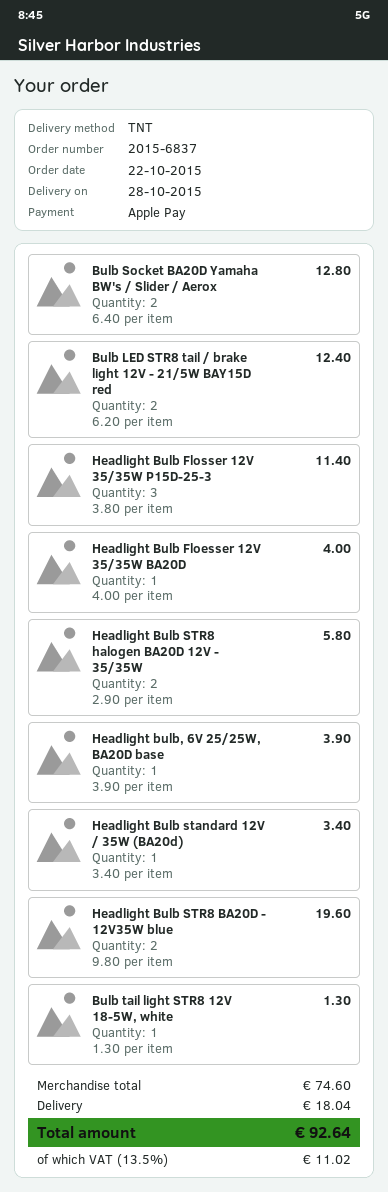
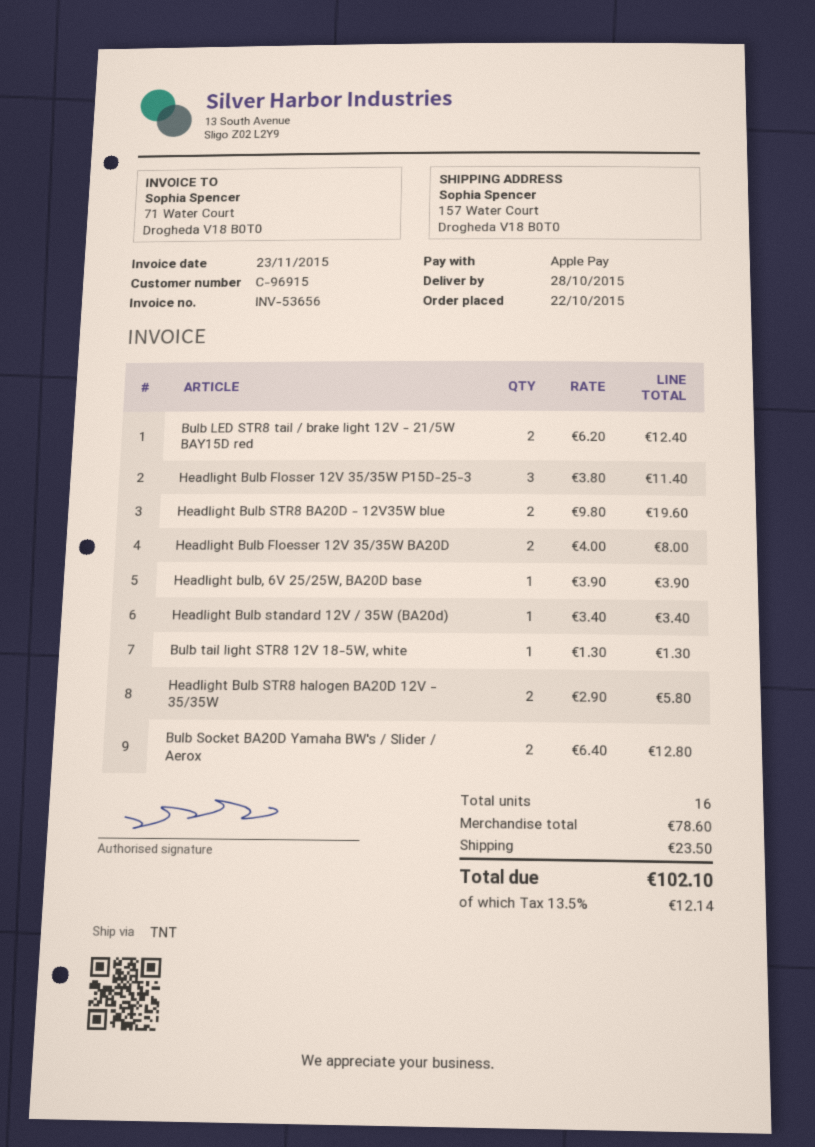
Headlight Bulb Floesser 12V 35/35W BA20D: 1 x 4.00 = 4.00 -> 2 x 4.00 = 8.00
subtotal: 74.60 -> 78.60
shipping: 18.04 -> 23.50
tax: 13.5% = 11.02 -> 13.5% = 12.14
total: 92.64 -> 102.10

